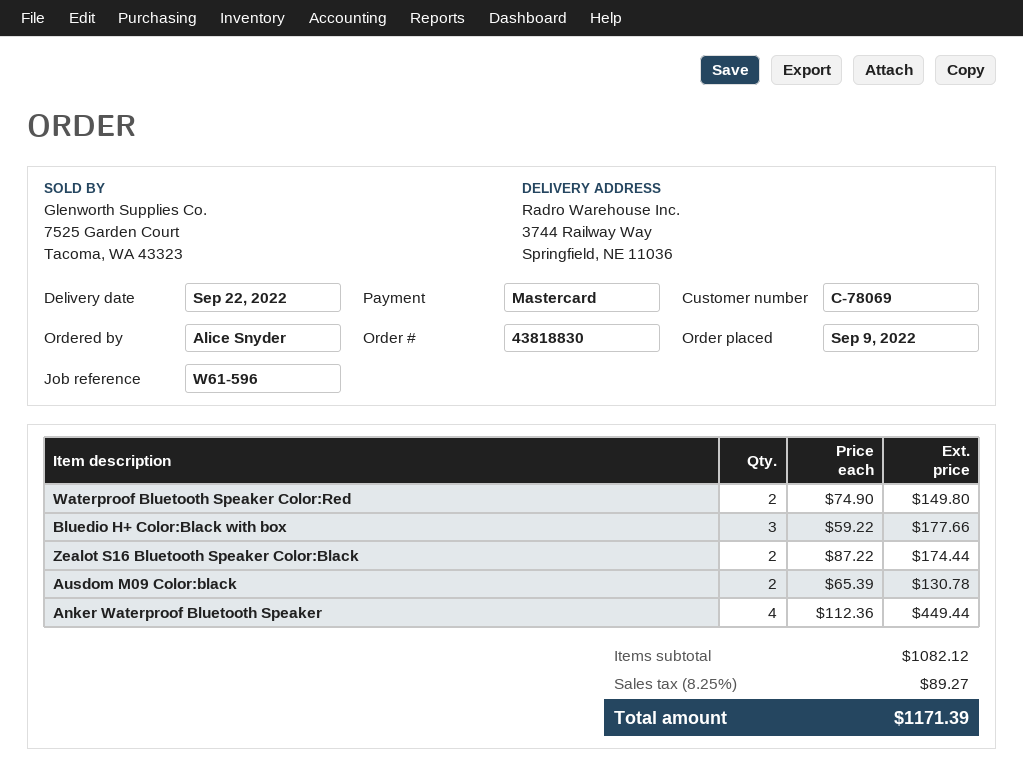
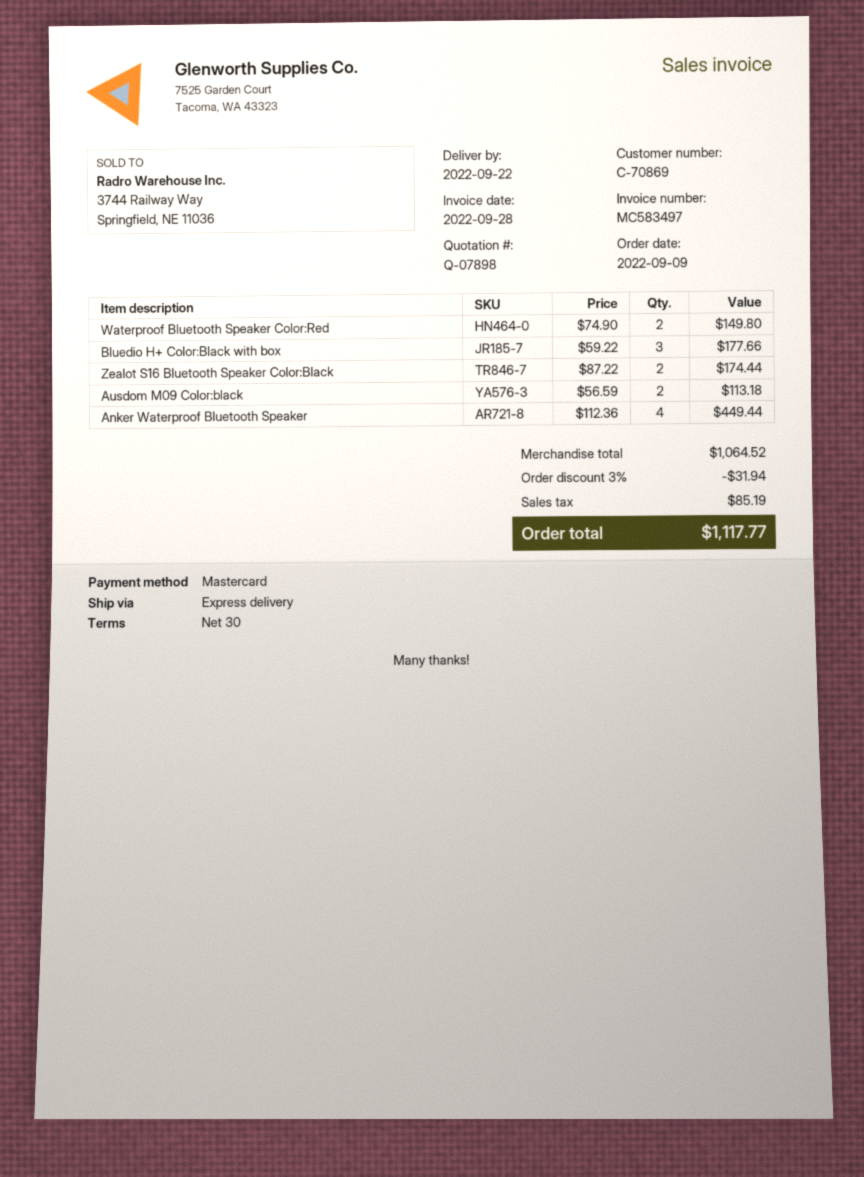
customer number: C-78069 -> C-70869
Ausdom M09 Color:black: 2 x 65.39 = 130.78 -> 2 x 56.59 = 113.18
subtotal: 1082.12 -> 1064.52
discount: none -> 3% = 31.94
tax: 89.27 -> 85.19
total: 1171.39 -> 1117.77

